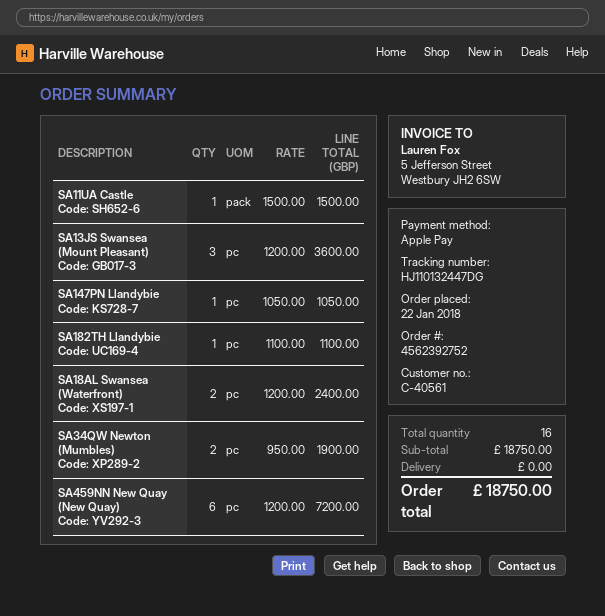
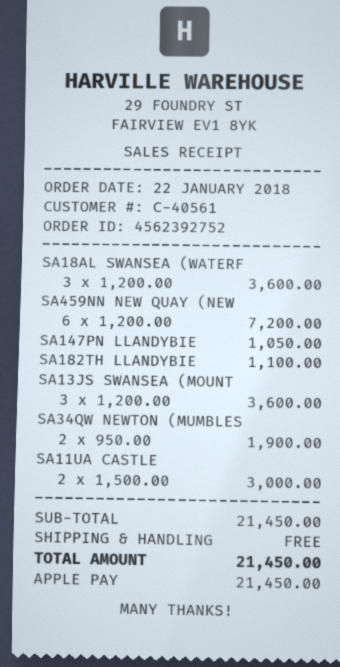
SA11UA Castle: 1 x 1500.00 = 1500.00 -> 2 x 1500.00 = 3000.00
SA18AL Swansea (Waterfront): 2 x 1200.00 = 2400.00 -> 3 x 1200.00 = 3600.00
subtotal: 18750.00 -> 21450.00
total: 18750.00 -> 21450.00

